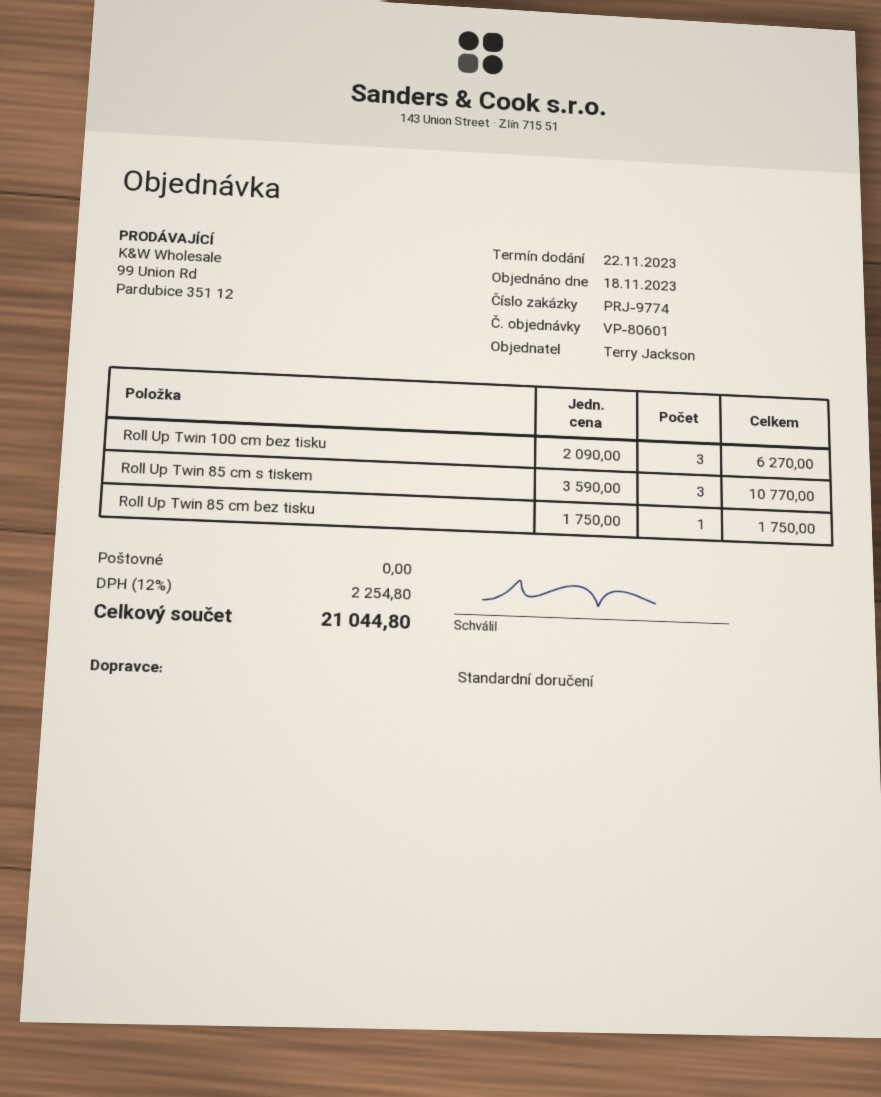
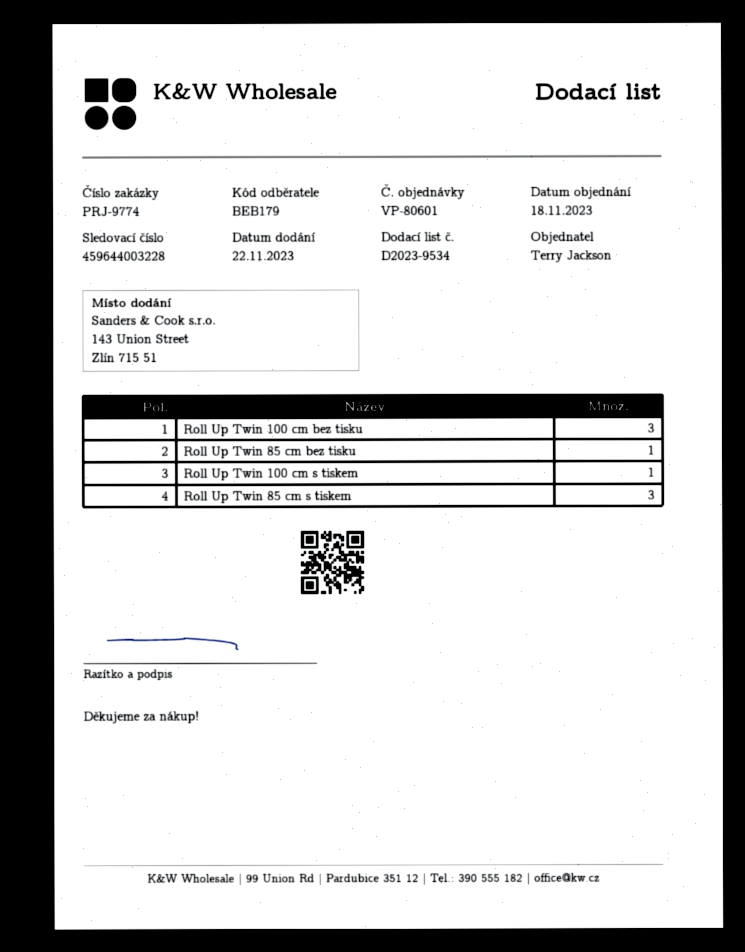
Roll Up Twin 100 cm s tiskem: none -> 1

